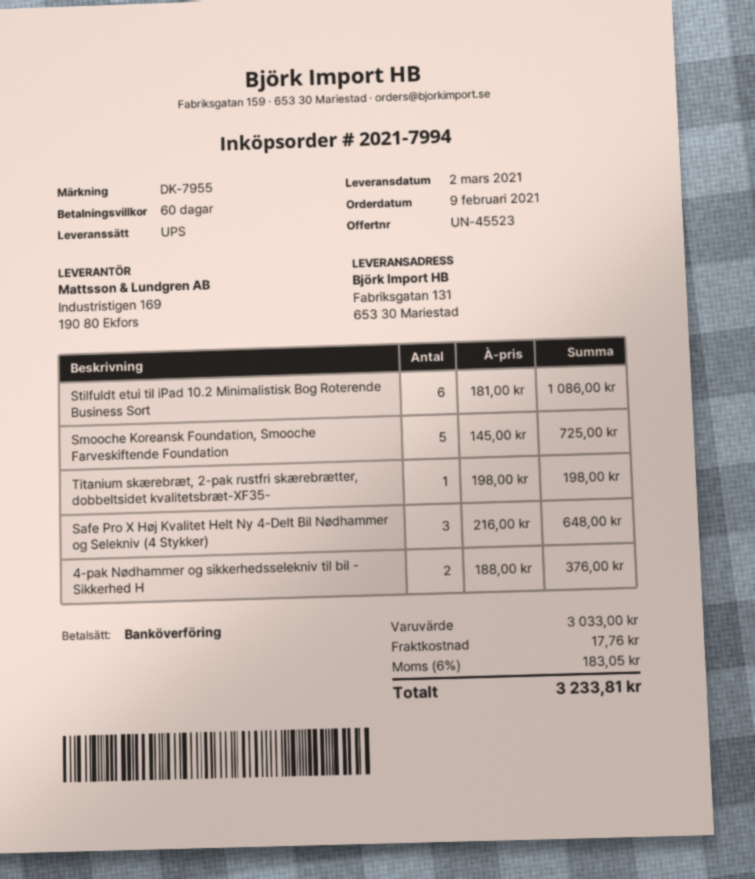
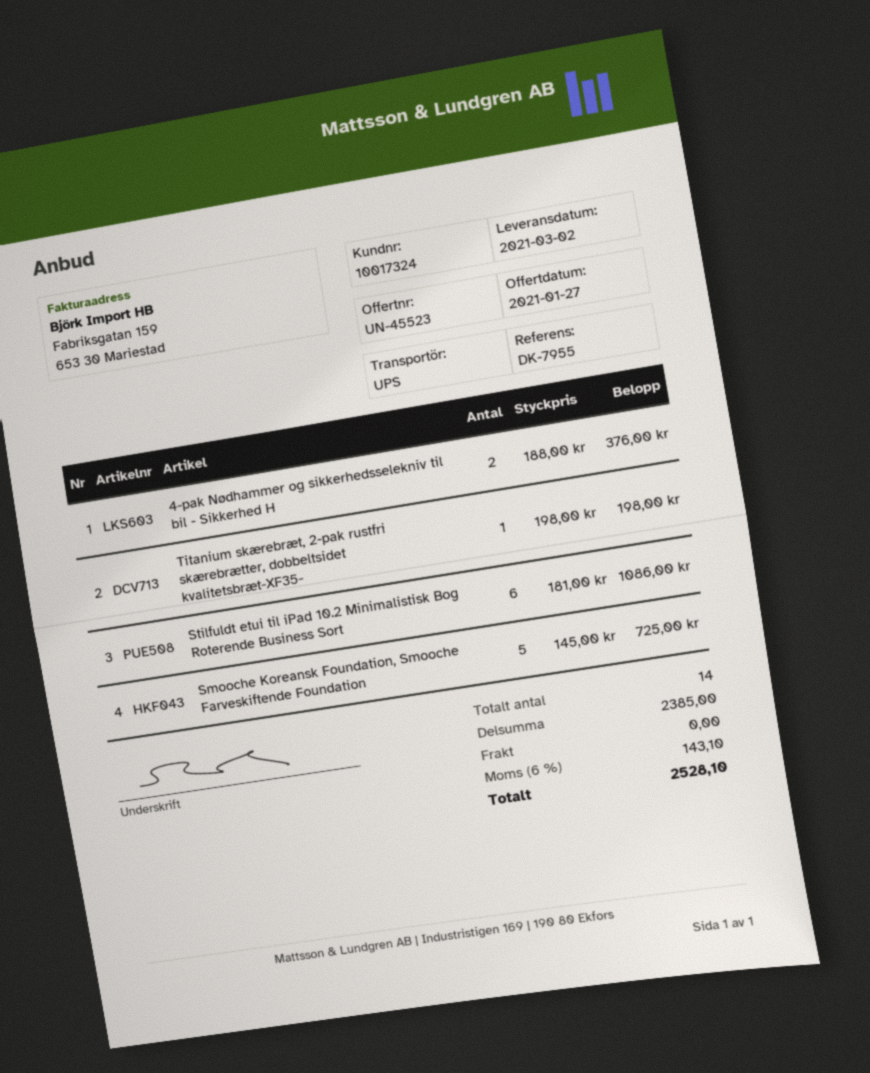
Safe Pro X Høj Kvalitet Helt Ny 4-Delt Bil Nødhammer og Selekniv (4 Stykker): 3 x 216.00 = 648.00 -> none
subtotal: 3033.00 -> 2385.00
shipping: 17.76 -> 0.00
tax: 6% = 183.05 -> 6% = 143.10
total: 3233.81 -> 2528.10

